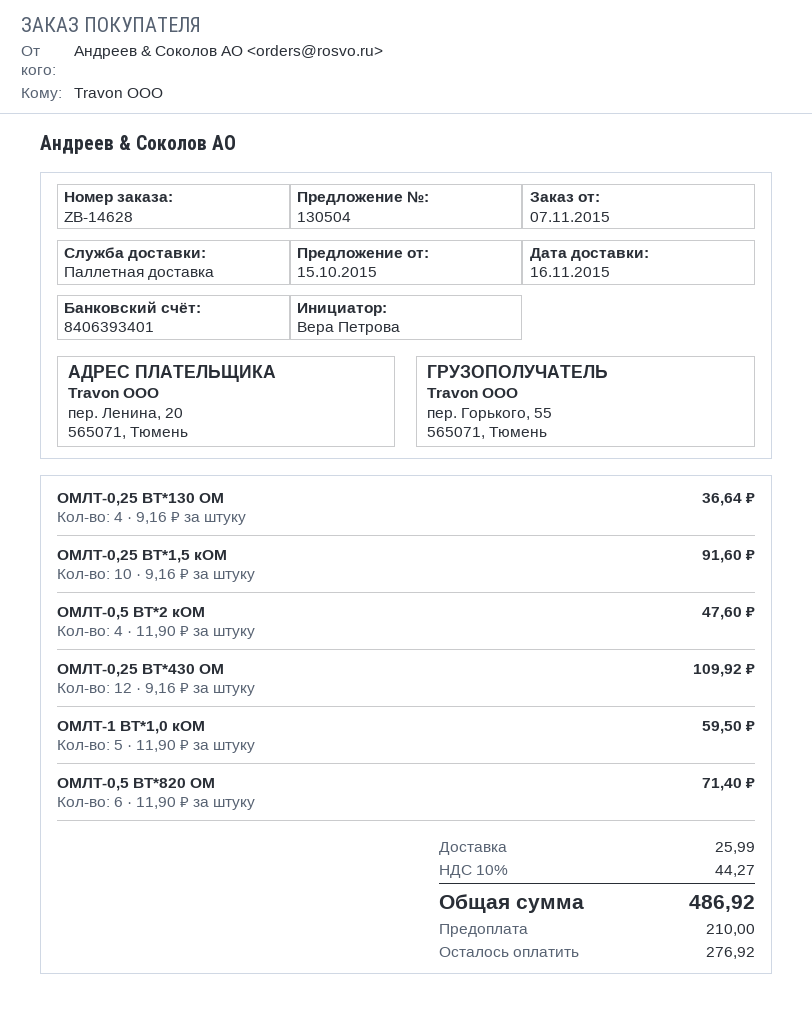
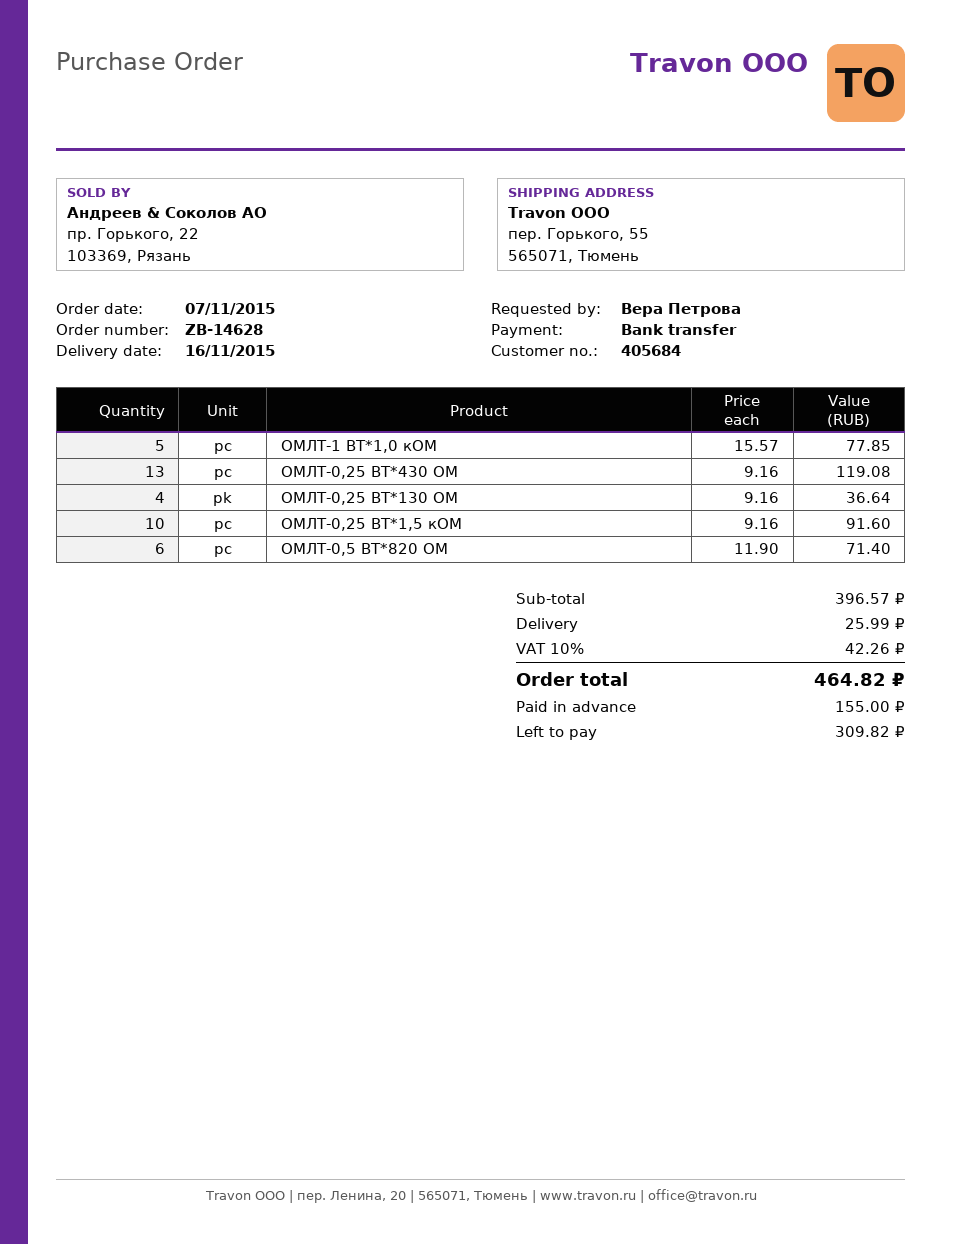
ОМЛТ-0,5 ВТ*2 кОМ: 4 x 11.90 = 47.60 -> none
ОМЛТ-0,25 ВТ*430 ОМ: 12 x 9.16 = 109.92 -> 13 x 9.16 = 119.08
ОМЛТ-1 ВТ*1,0 кОМ: 5 x 11.90 = 59.50 -> 5 x 15.57 = 77.85
tax: 10% = 44.27 -> 10% = 42.26
total: 486.92 -> 464.82
deposit: 210.00 -> 155.00
balance: 276.92 -> 309.82

